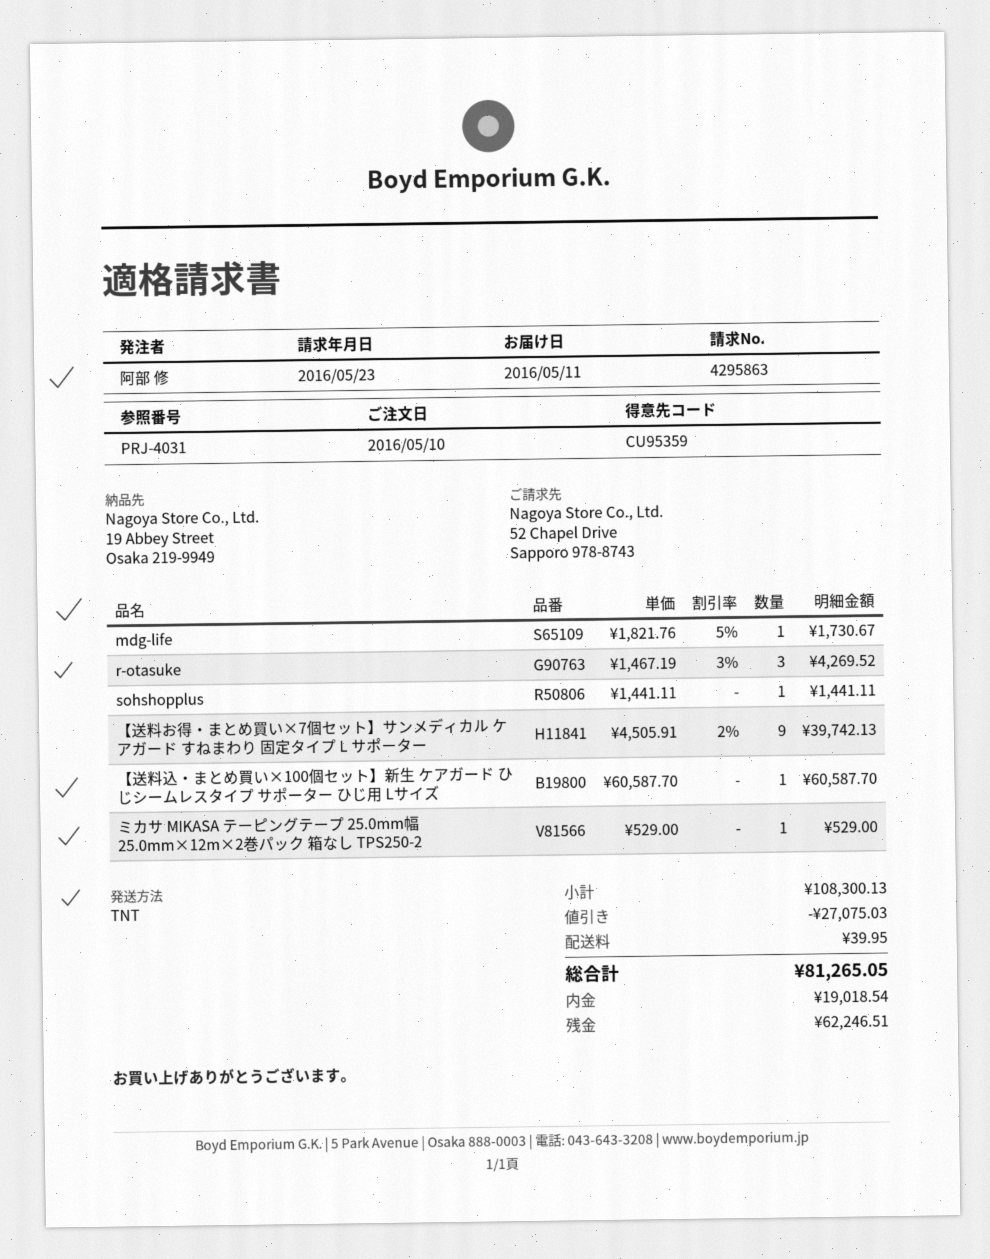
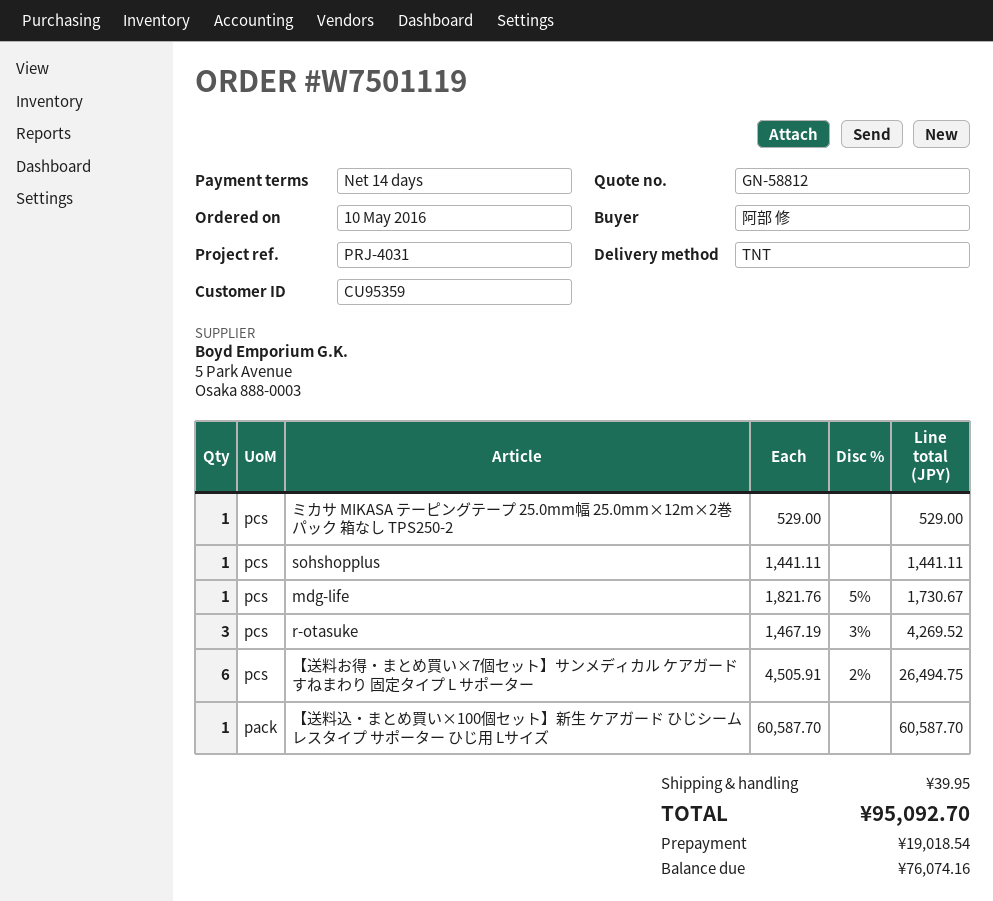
【送料お得・まとめ買い×7個セット】サンメディカル ケアガード すねまわり 固定タイプ L サポーター: 9 x 4505.91 - 2% = 39742.13 -> 6 x 4505.91 - 2% = 26494.75
discount: 27075.03 -> none
total: 81265.05 -> 95092.70
balance: 62246.51 -> 76074.16

